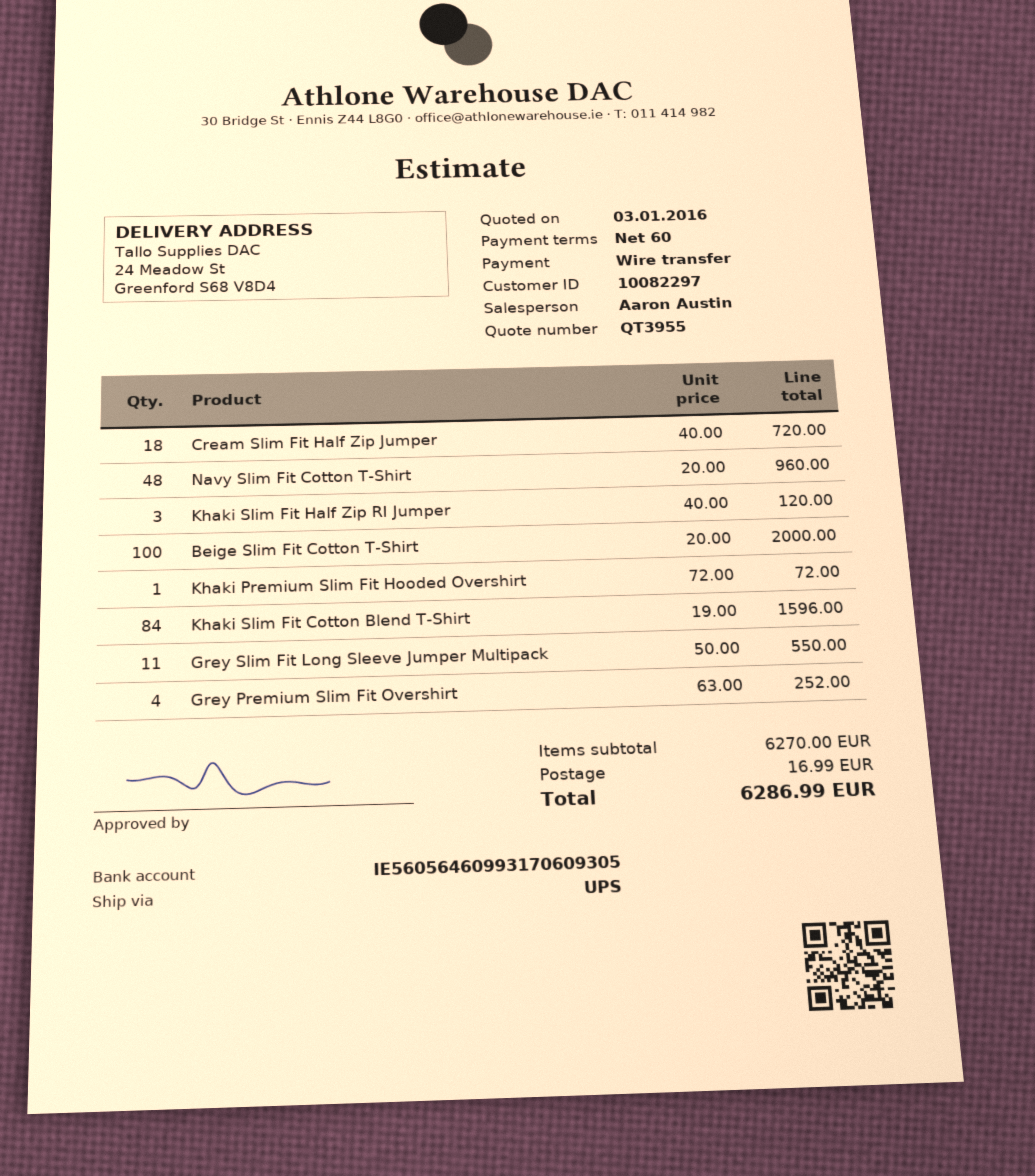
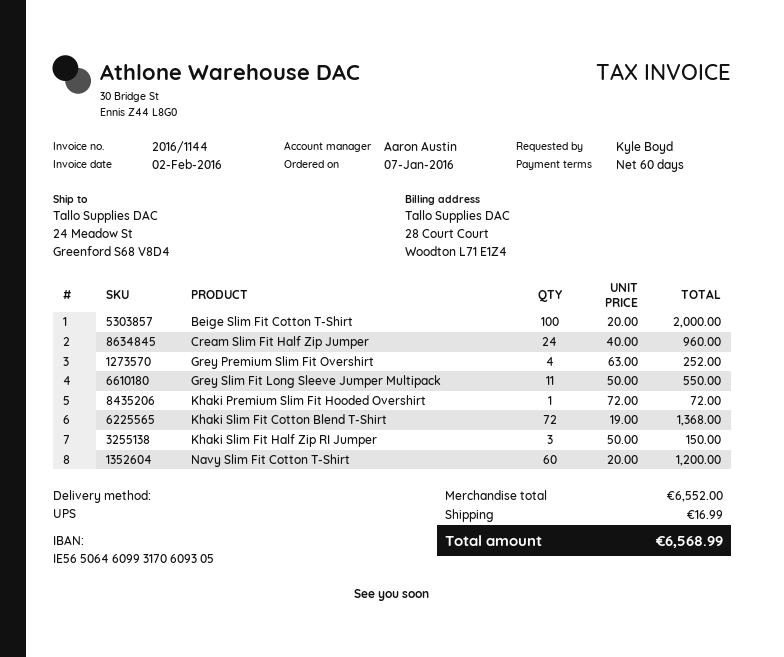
bank account: IE56056460993170609305 -> IE56506460993170609305
Cream Slim Fit Half Zip Jumper: 18 x 40.00 = 720.00 -> 24 x 40.00 = 960.00
Navy Slim Fit Cotton T-Shirt: 48 x 20.00 = 960.00 -> 60 x 20.00 = 1200.00
Khaki Slim Fit Half Zip RI Jumper: 3 x 40.00 = 120.00 -> 3 x 50.00 = 150.00
Khaki Slim Fit Cotton Blend T-Shirt: 84 x 19.00 = 1596.00 -> 72 x 19.00 = 1368.00
subtotal: 6270.00 -> 6552.00
total: 6286.99 -> 6568.99

